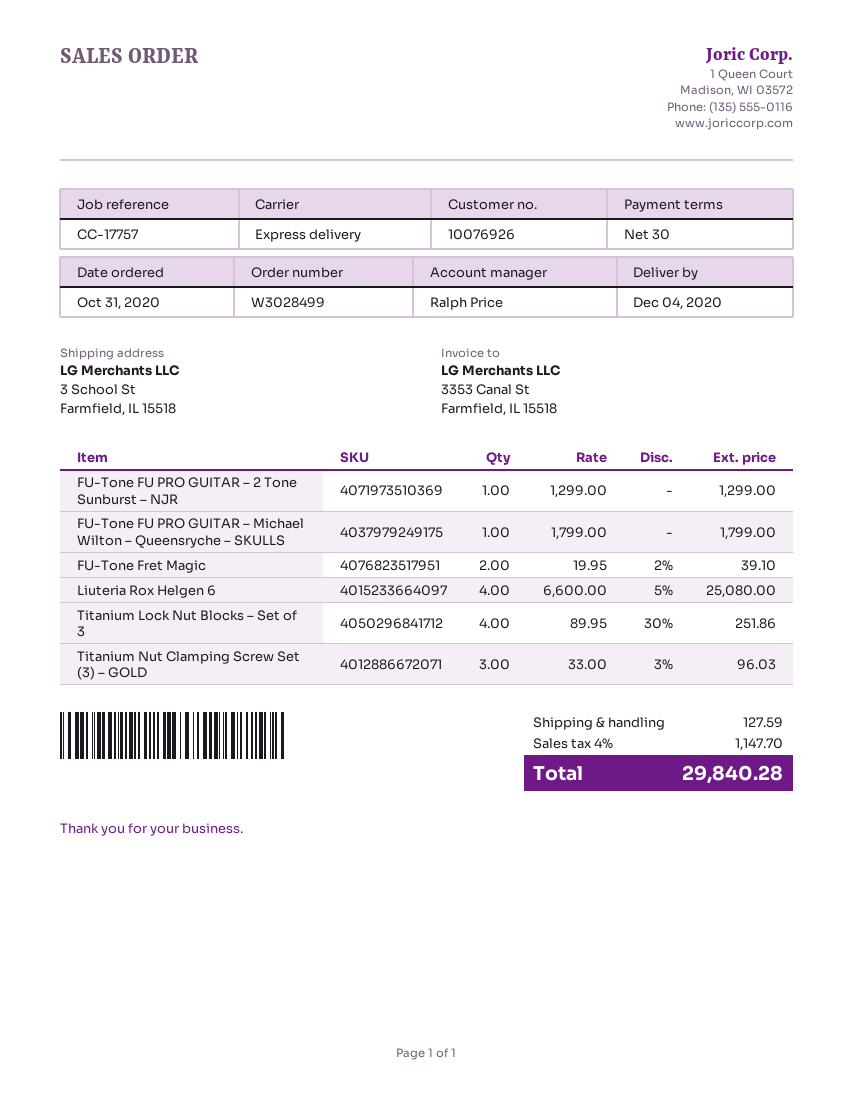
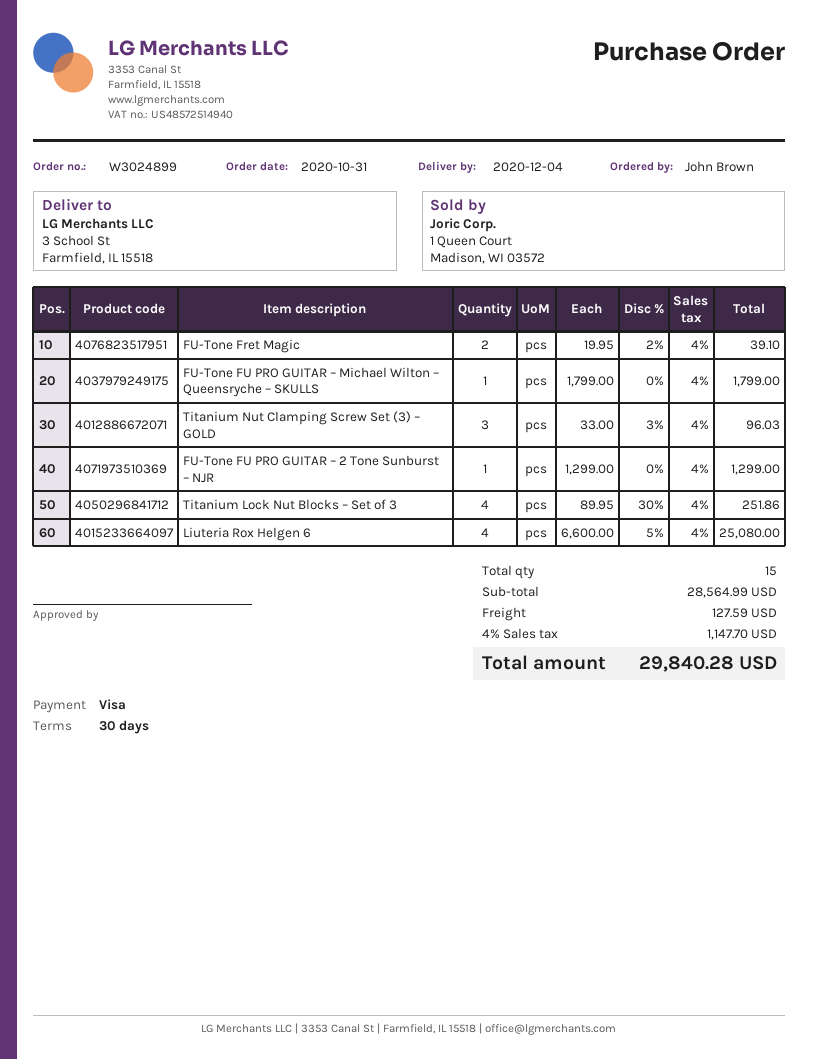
order number: W3028499 -> W3024899

